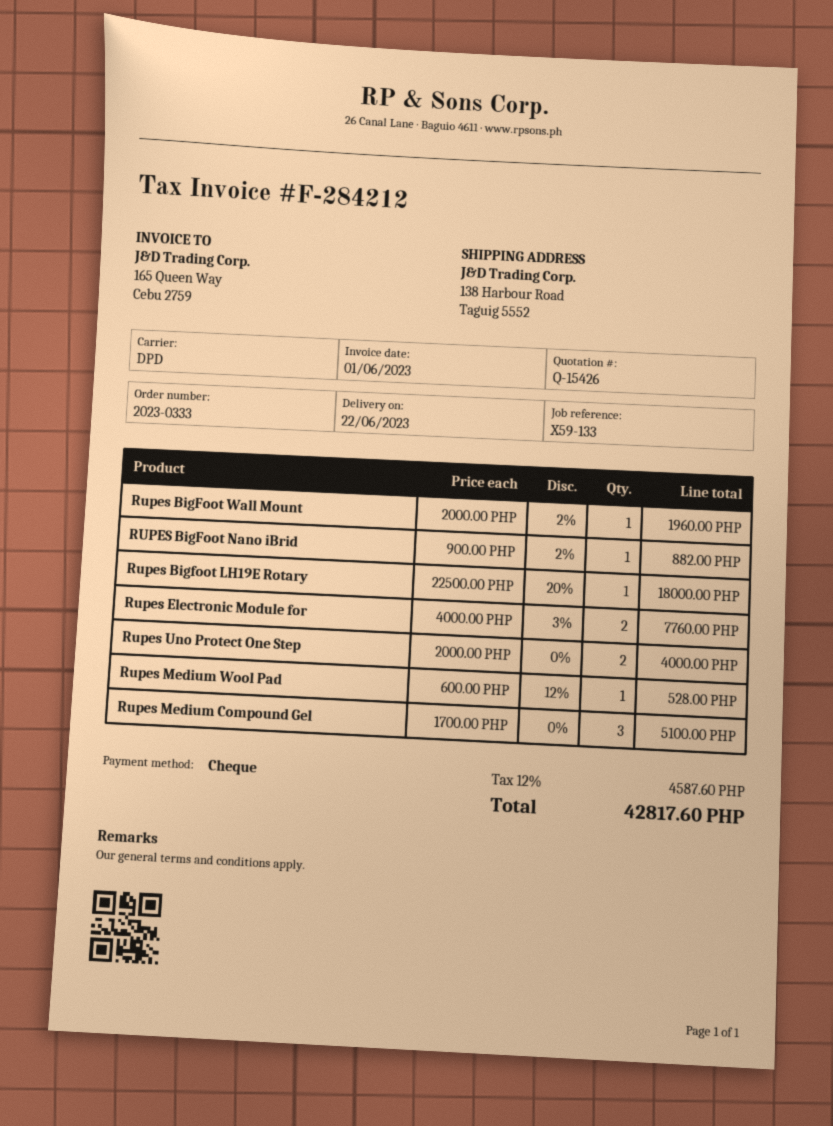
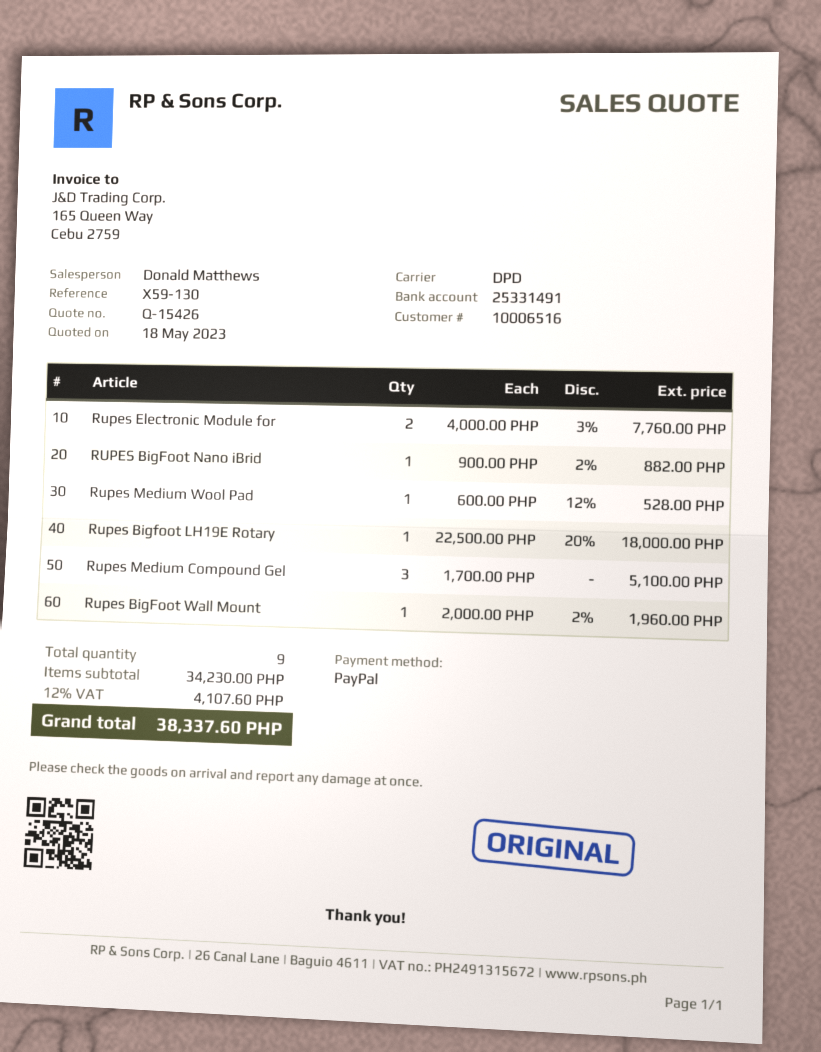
reference: X59-133 -> X59-130
payment method: cheque -> PayPal
Rupes Uno Protect One Step: 2 x 2000.00 = 4000.00 -> none
tax: 12% = 4587.60 -> 12% = 4107.60
total: 42817.60 -> 38337.60

